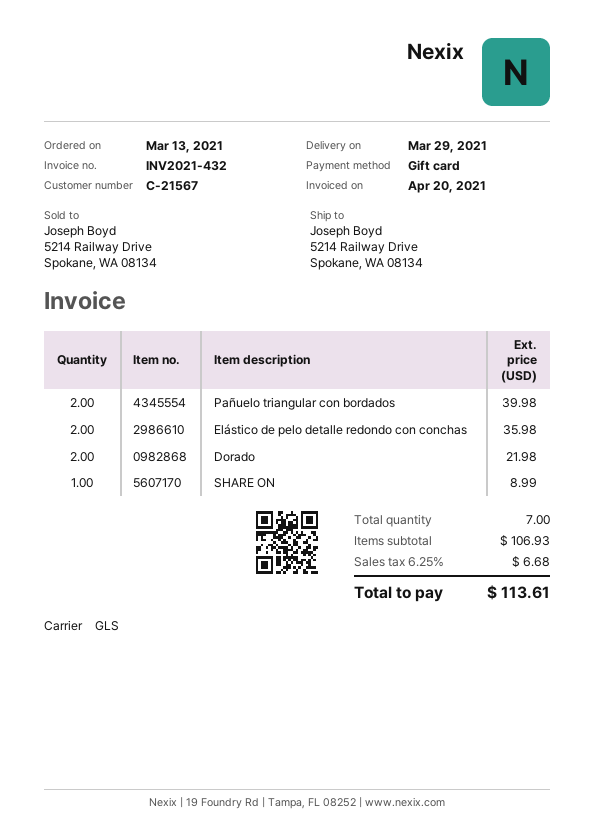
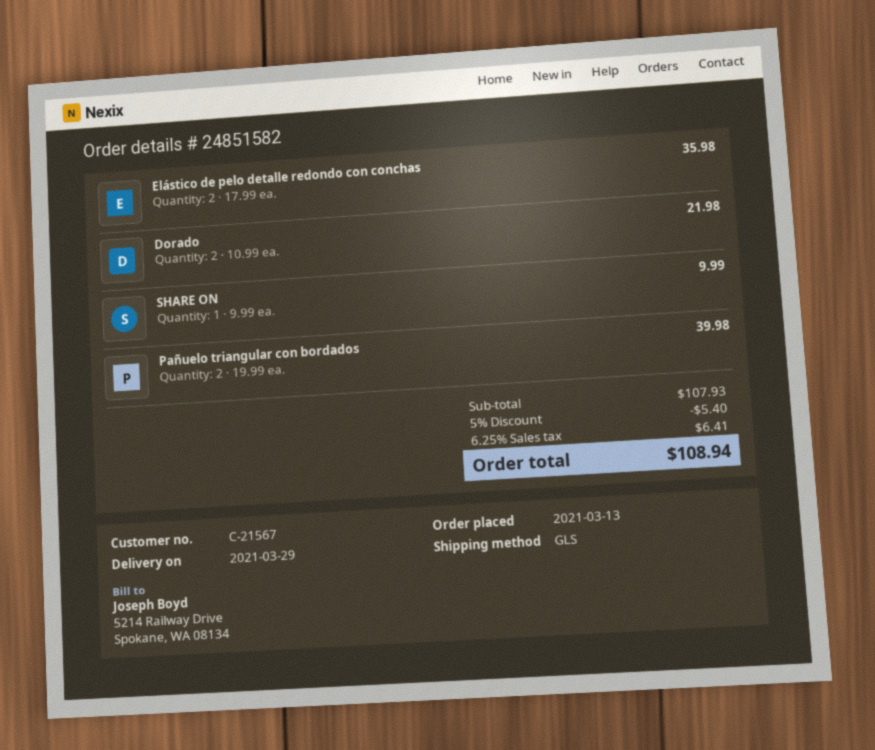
SHARE ON: 1 for 8.99 -> 1 for 9.99
subtotal: 106.93 -> 107.93
discount: none -> 5% = 5.40
tax: 6.25% = 6.68 -> 6.25% = 6.41
total: 113.61 -> 108.94

